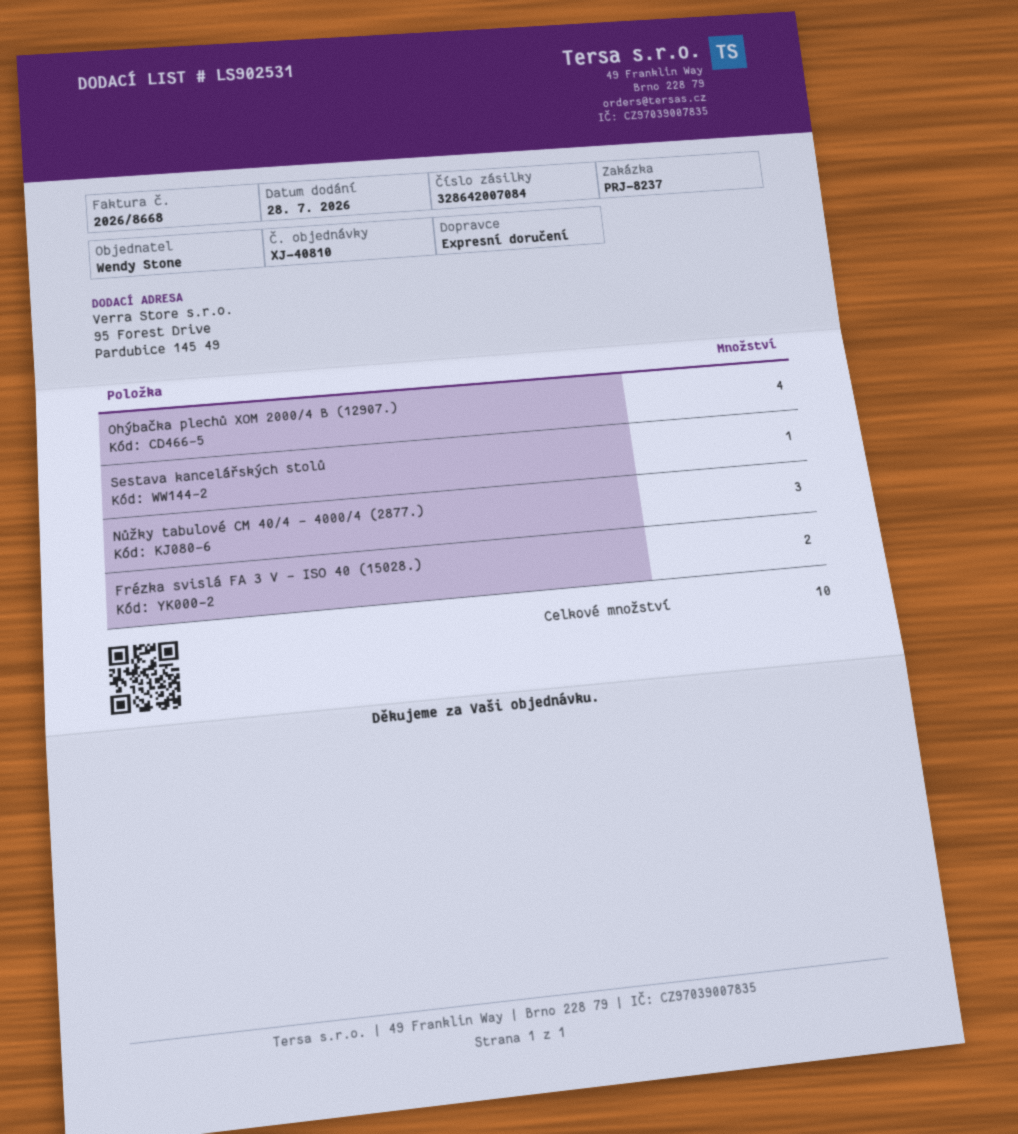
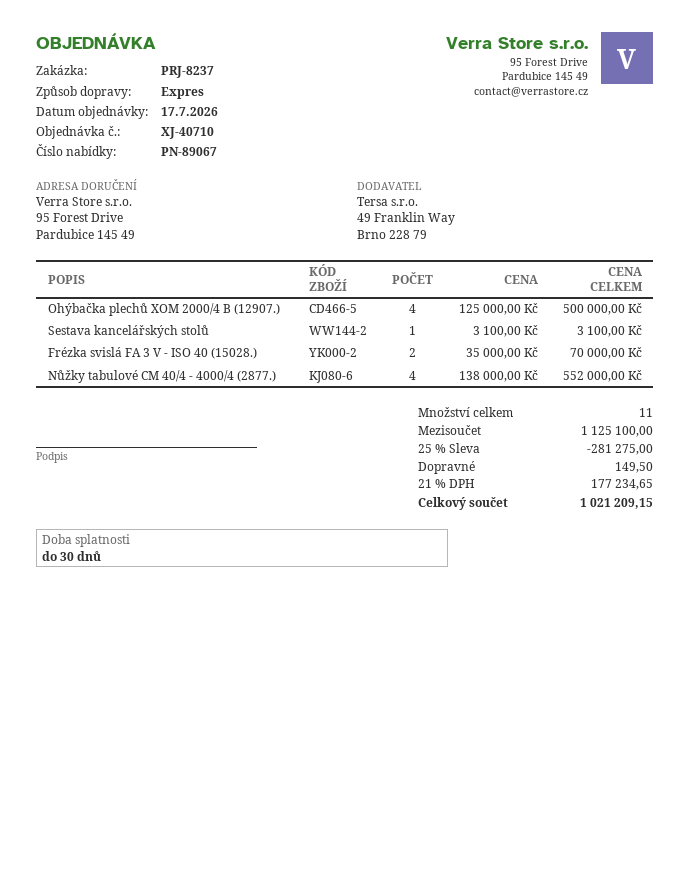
order number: XJ-40810 -> XJ-40710
Nůžky tabulové CM 40/4 - 4000/4 (2877.): 3 -> 4
total quantity: 10 -> 11

